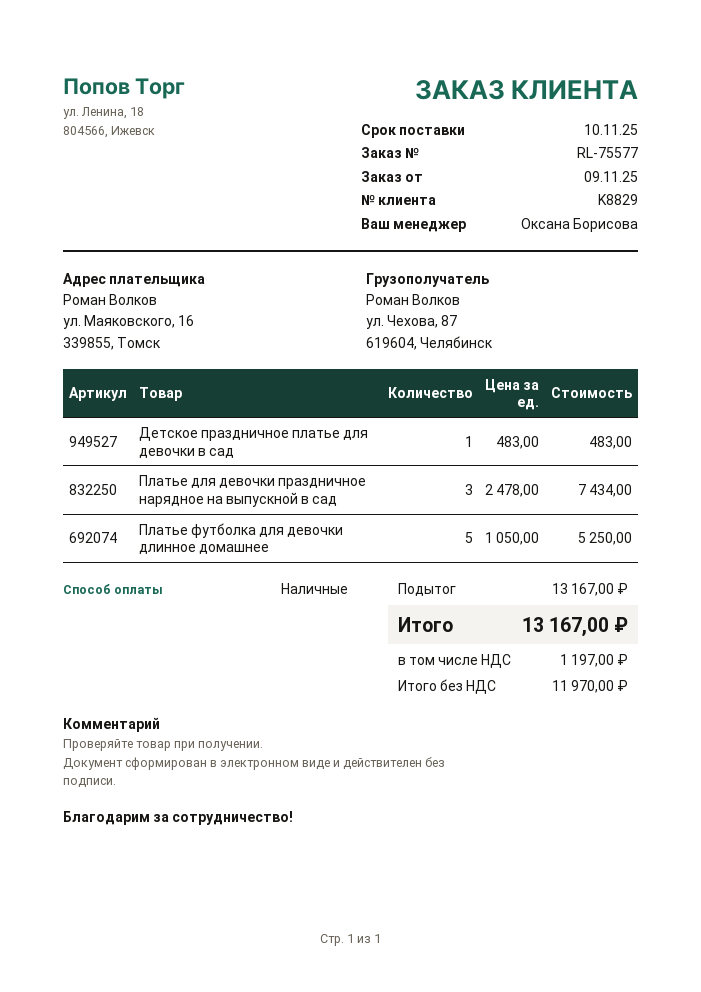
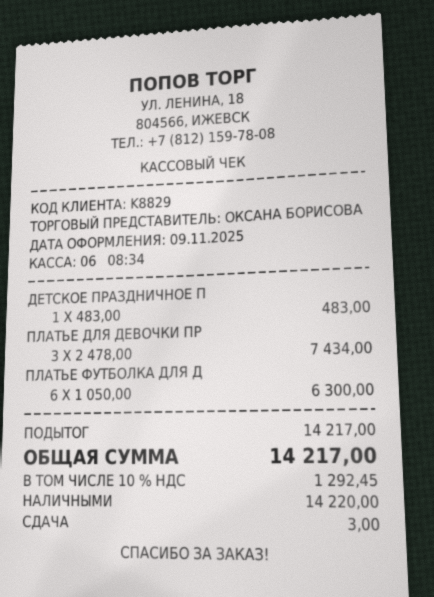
Платье футболка для девочки длинное домашнее: 5 x 1050.00 = 5250.00 -> 6 x 1050.00 = 6300.00
subtotal: 13167.00 -> 14217.00
tax: 1197.00 -> 1292.45
total: 13167.00 -> 14217.00

